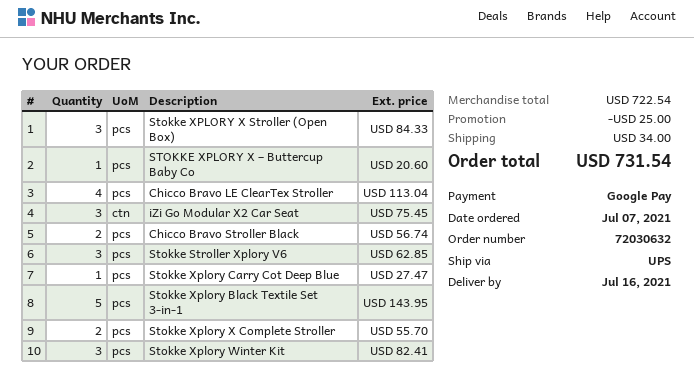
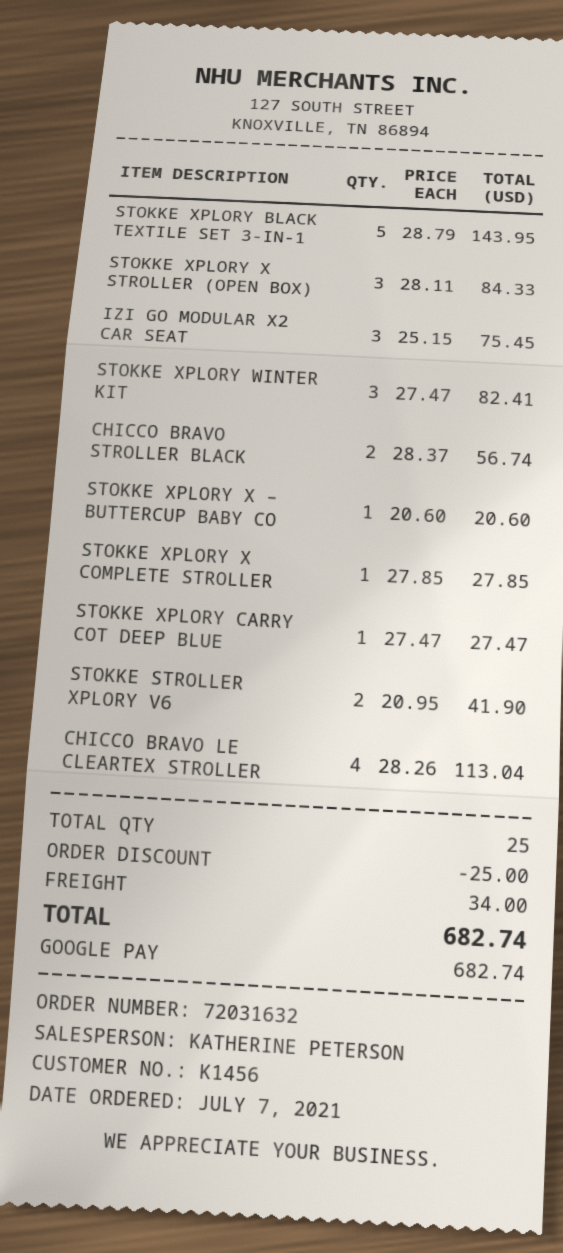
order number: 72030632 -> 72031632
Stokke Stroller Xplory V6: 3 for 62.85 -> 2 for 41.90
Stokke Xplory X Complete Stroller: 2 for 55.70 -> 1 for 27.85
total: 731.54 -> 682.74

